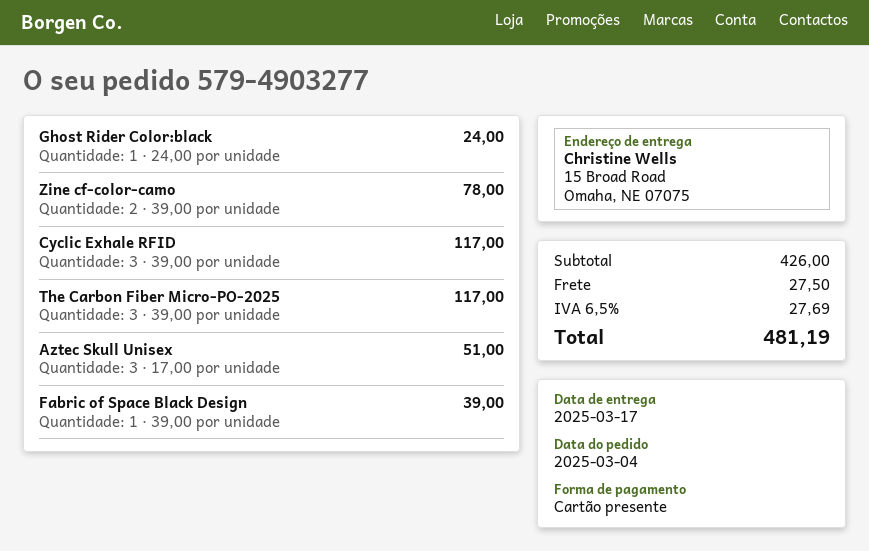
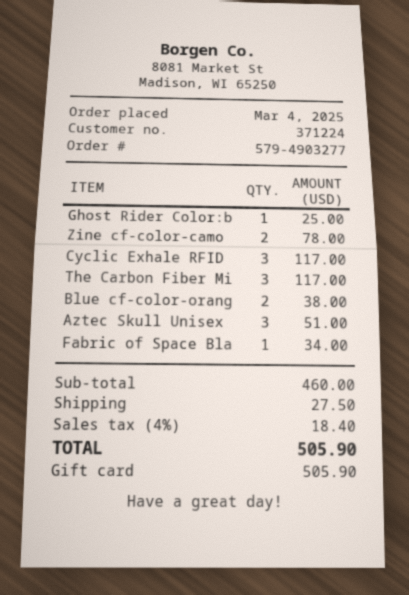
Ghost Rider Color:black: 1 for 24.00 -> 1 for 25.00
Fabric of Space Black Design: 1 for 39.00 -> 1 for 34.00
Blue cf-color-orang: none -> 2 for 38.00
subtotal: 426.00 -> 460.00
tax: 6.5% = 27.69 -> 4% = 18.40
total: 481.19 -> 505.90

